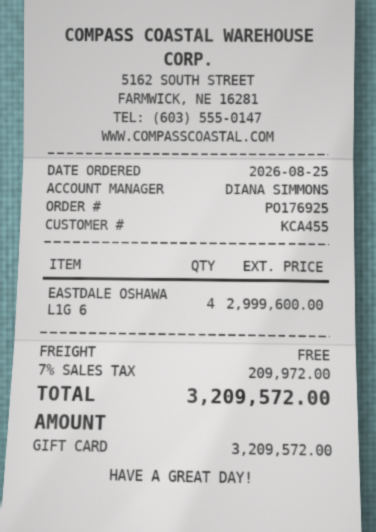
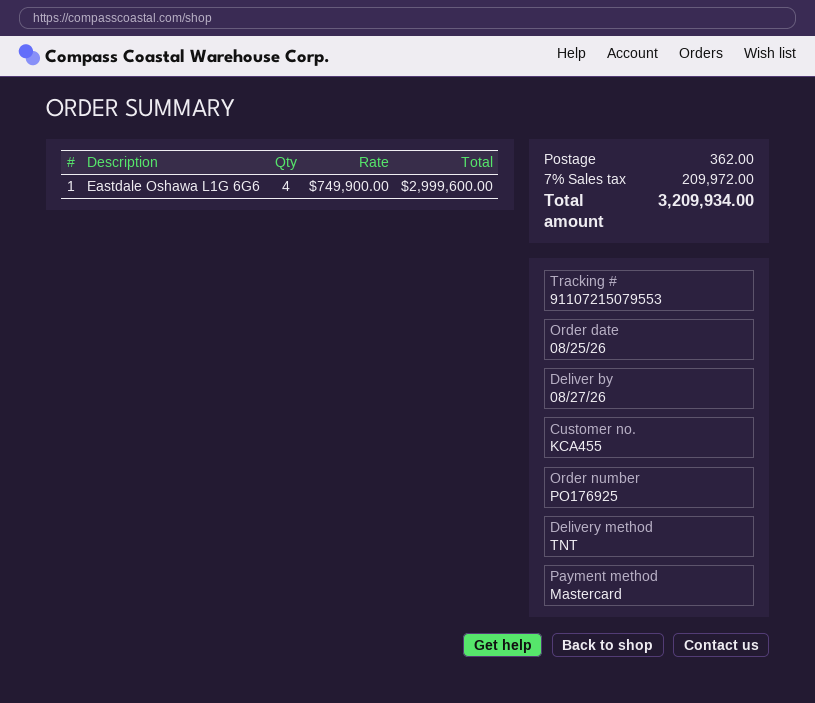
payment method: gift card -> Mastercard
shipping: 0.00 -> 362.00
total: 3209572.00 -> 3209934.00

